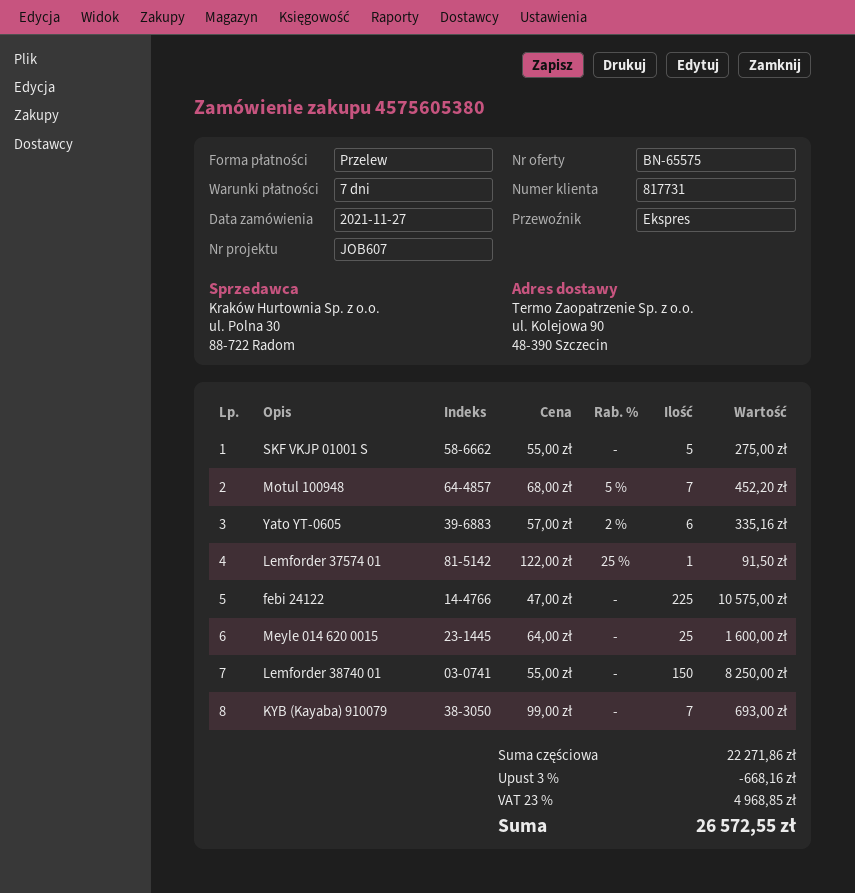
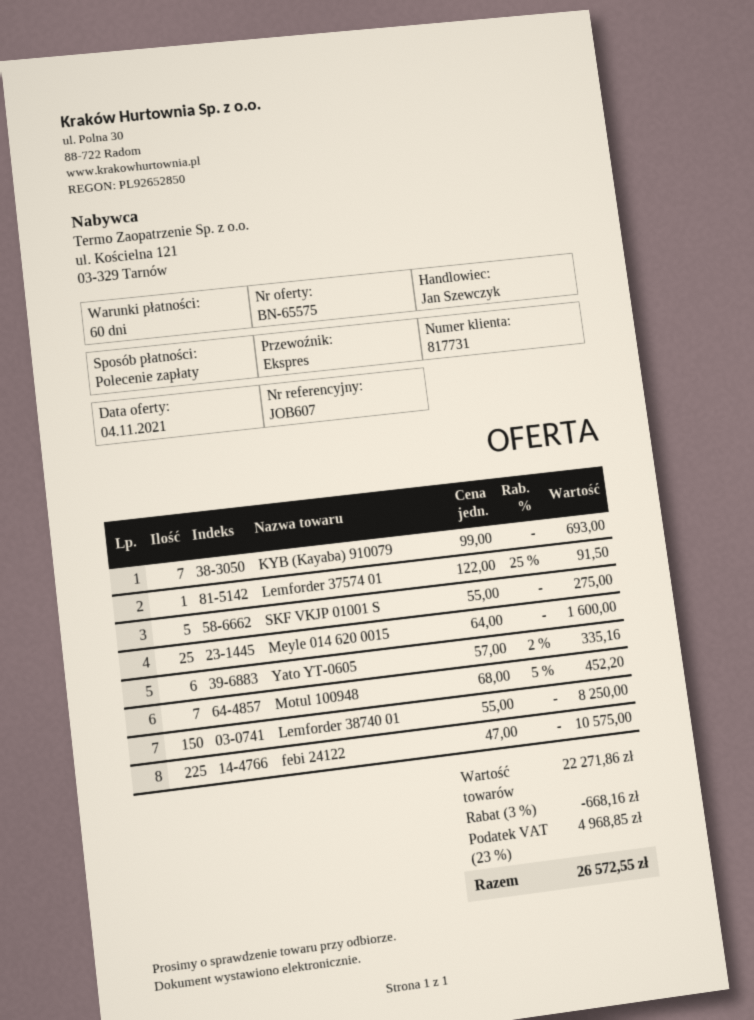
payment terms: 7 days -> 60 days
payment method: bank transfer -> direct debit

